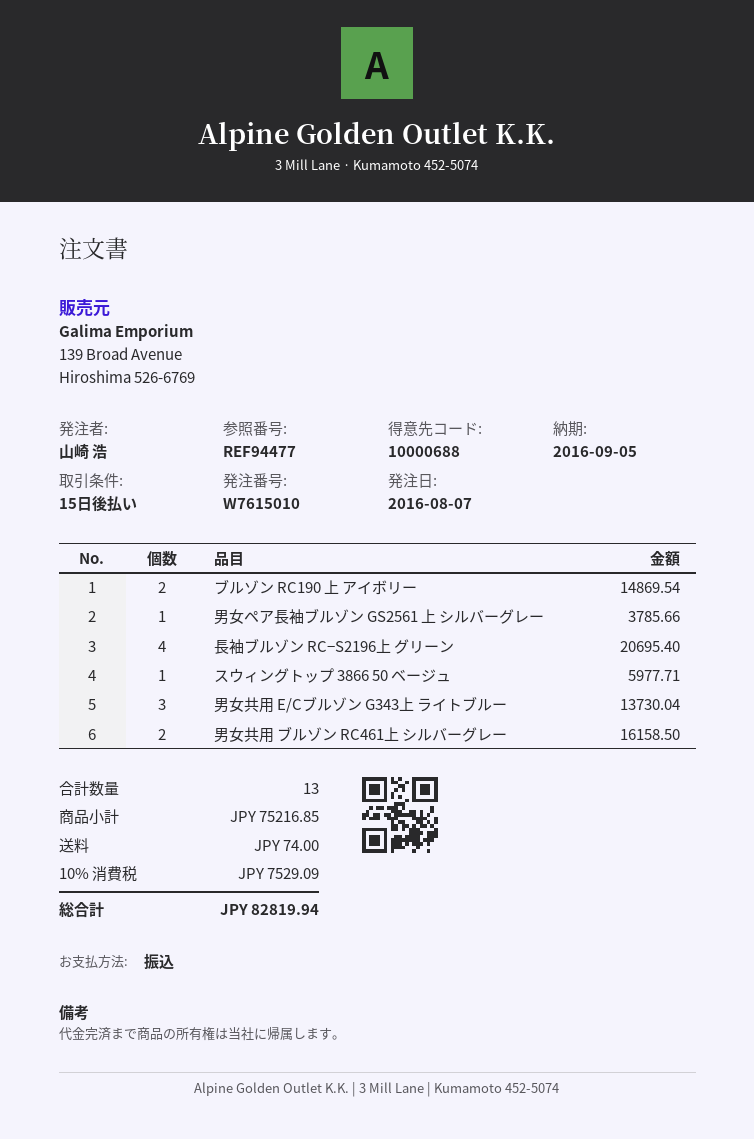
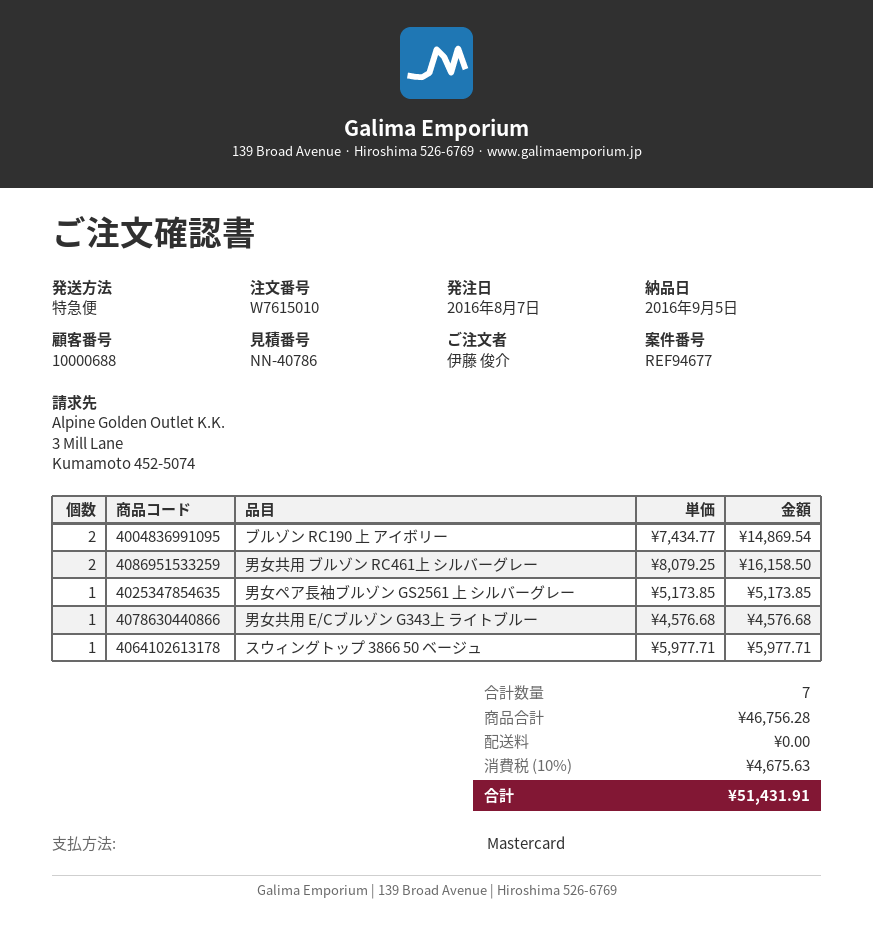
reference: REF94477 -> REF94677
ordered by: 山崎 浩 -> 伊藤 俊介
payment method: bank transfer -> Mastercard
男女ペア長袖ブルゾン GS2561 上 シルバーグレー: 1 for 3785.66 -> 1 for 5173.85
長袖ブルゾン RC−S2196上 グリーン: 4 for 20695.40 -> none
男女共用 E/Cブルゾン G343上 ライトブルー: 3 for 13730.04 -> 1 for 4576.68
total quantity: 13 -> 7
subtotal: 75216.85 -> 46756.28
shipping: 74.00 -> 0.00
tax: 10% = 7529.09 -> 10% = 4675.63
total: 82819.94 -> 51431.91

